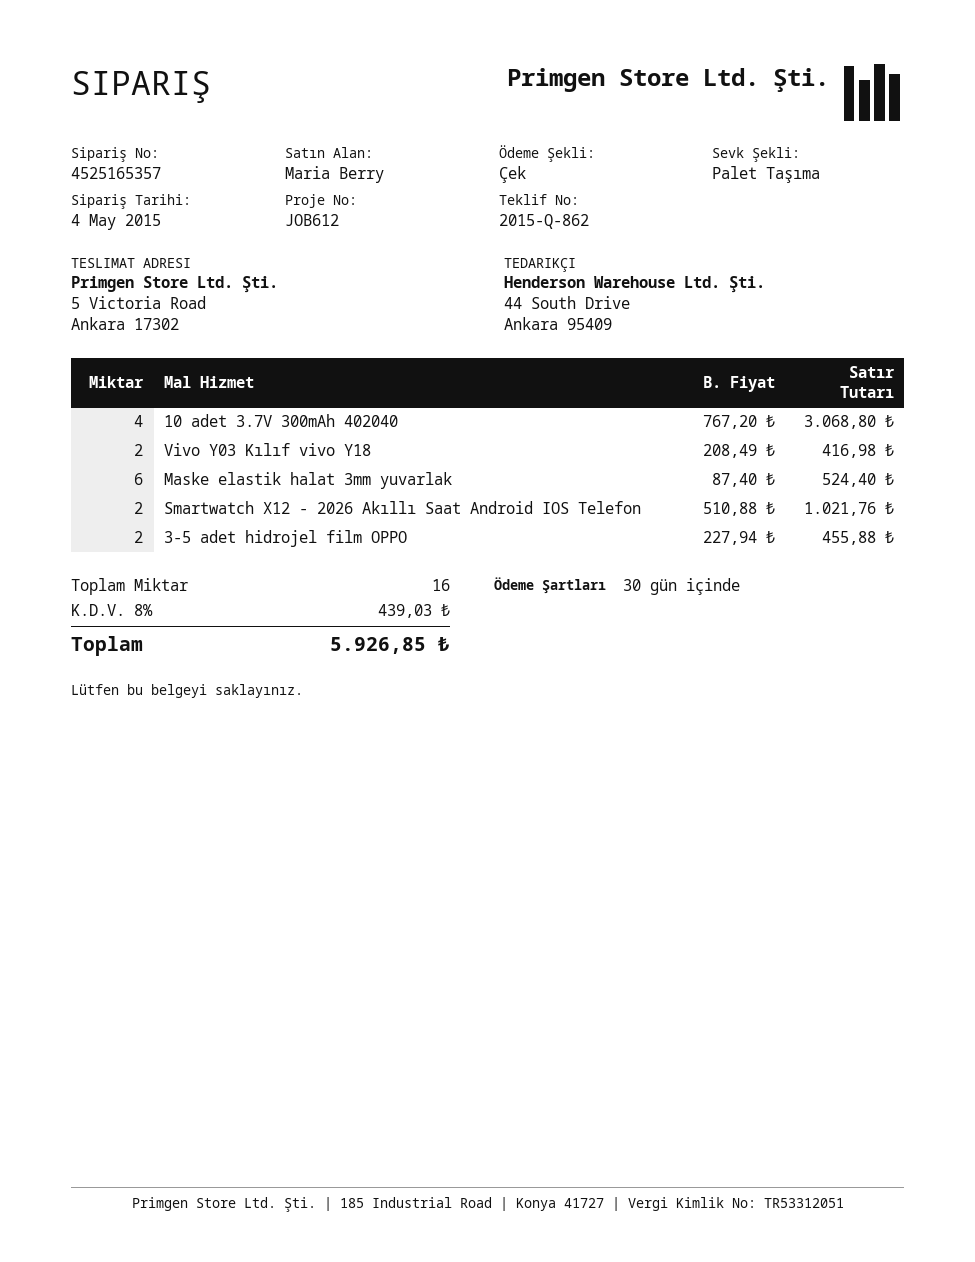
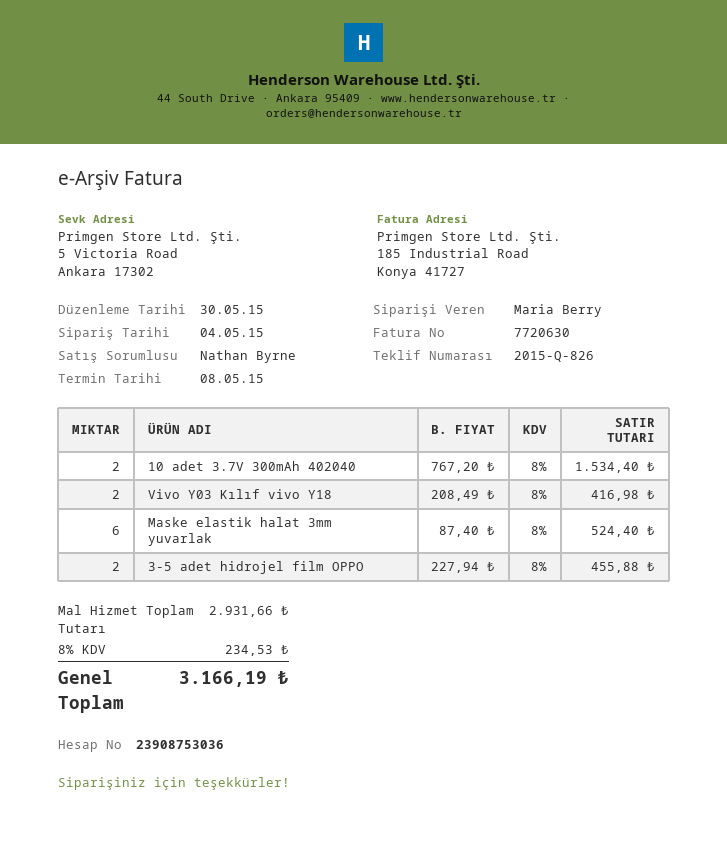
quote number: 2015-Q-862 -> 2015-Q-826
10 adet 3.7V 300mAh 402040: 4 x 767.20 = 3068.80 -> 2 x 767.20 = 1534.40
Smartwatch X12 - 2026 Akıllı Saat Android IOS Telefon: 2 x 510.88 = 1021.76 -> none
tax: 8% = 439.03 -> 8% = 234.53
total: 5926.85 -> 3166.19

